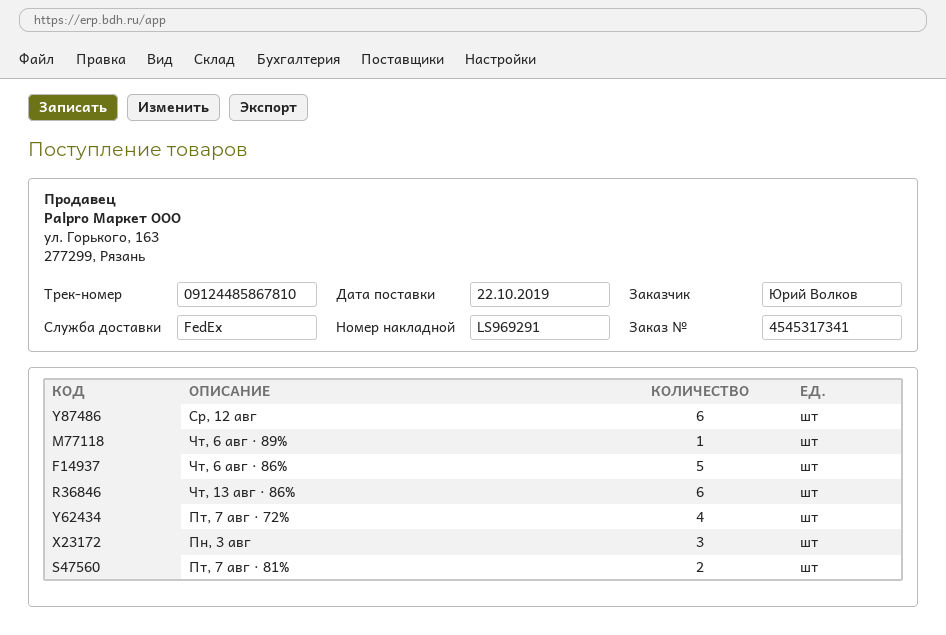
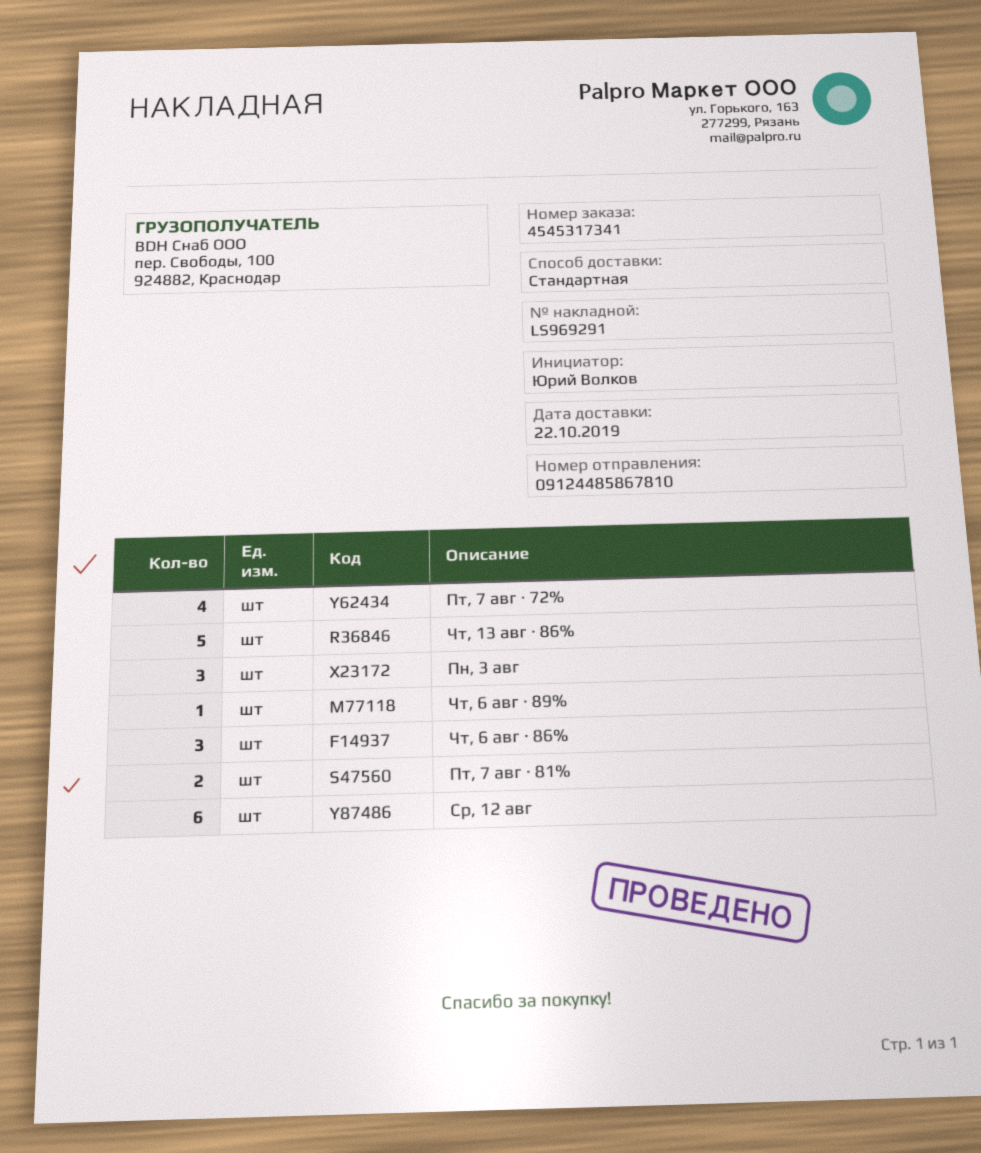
shipping method: FedEx -> standard
Чт, 6 авг · 86%: 5 -> 3
Чт, 13 авг · 86%: 6 -> 5

